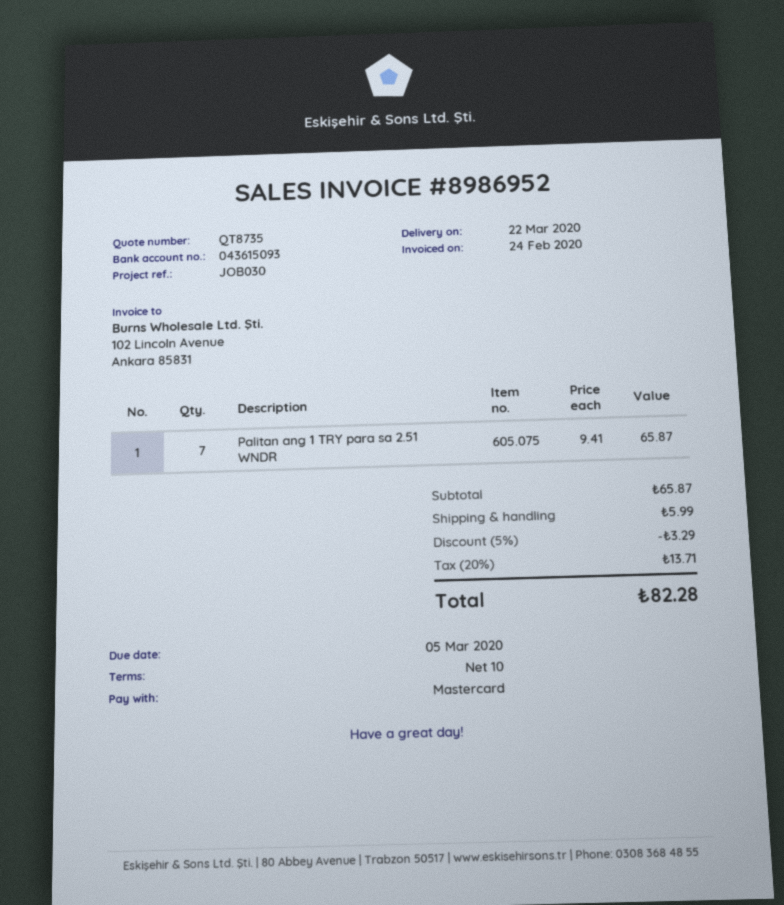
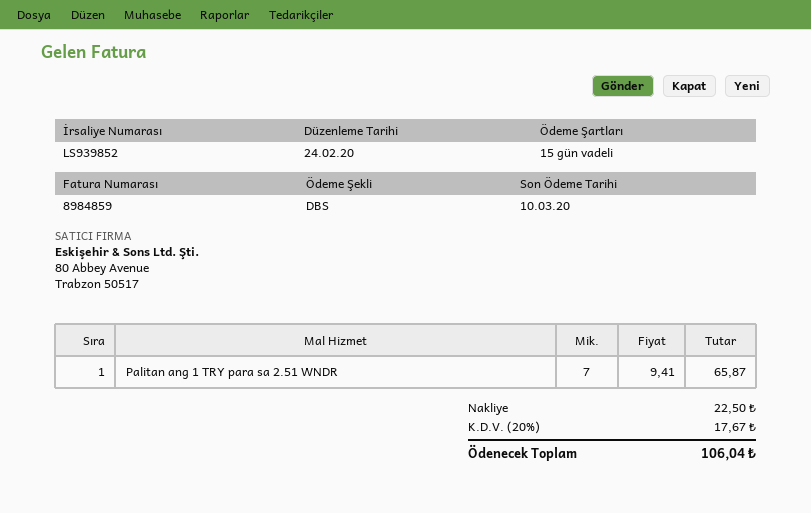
invoice number: 8986952 -> 8984859
payment terms: 10 days -> 15 days
due date: 2020-03-05 -> 2020-03-10
payment method: Mastercard -> direct debit
discount: 5% = 3.29 -> none
shipping: 5.99 -> 22.50
tax: 20% = 13.71 -> 20% = 17.67
total: 82.28 -> 106.04

